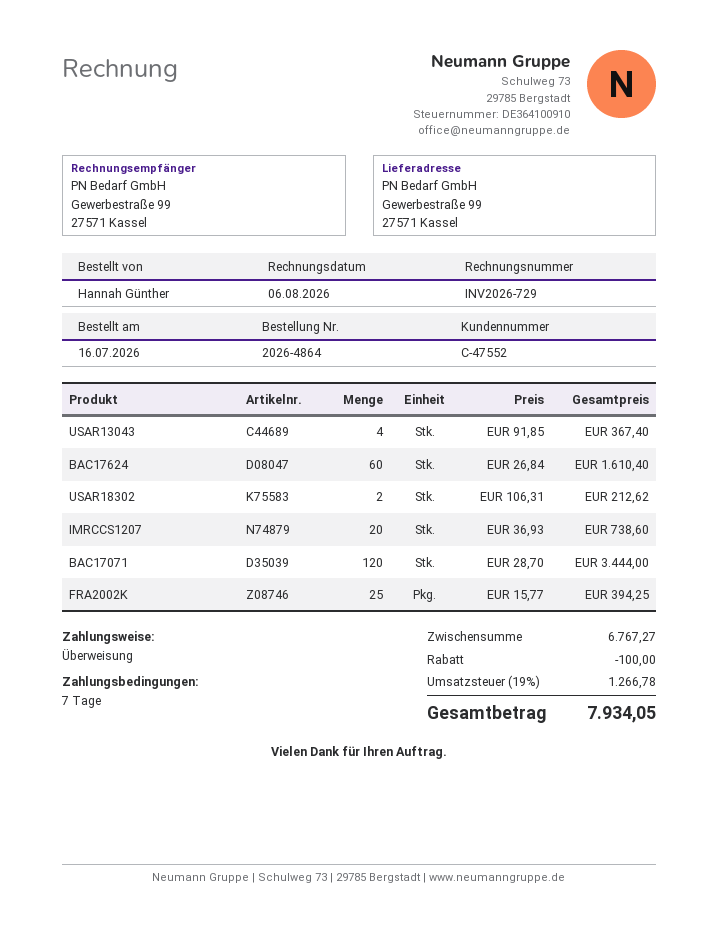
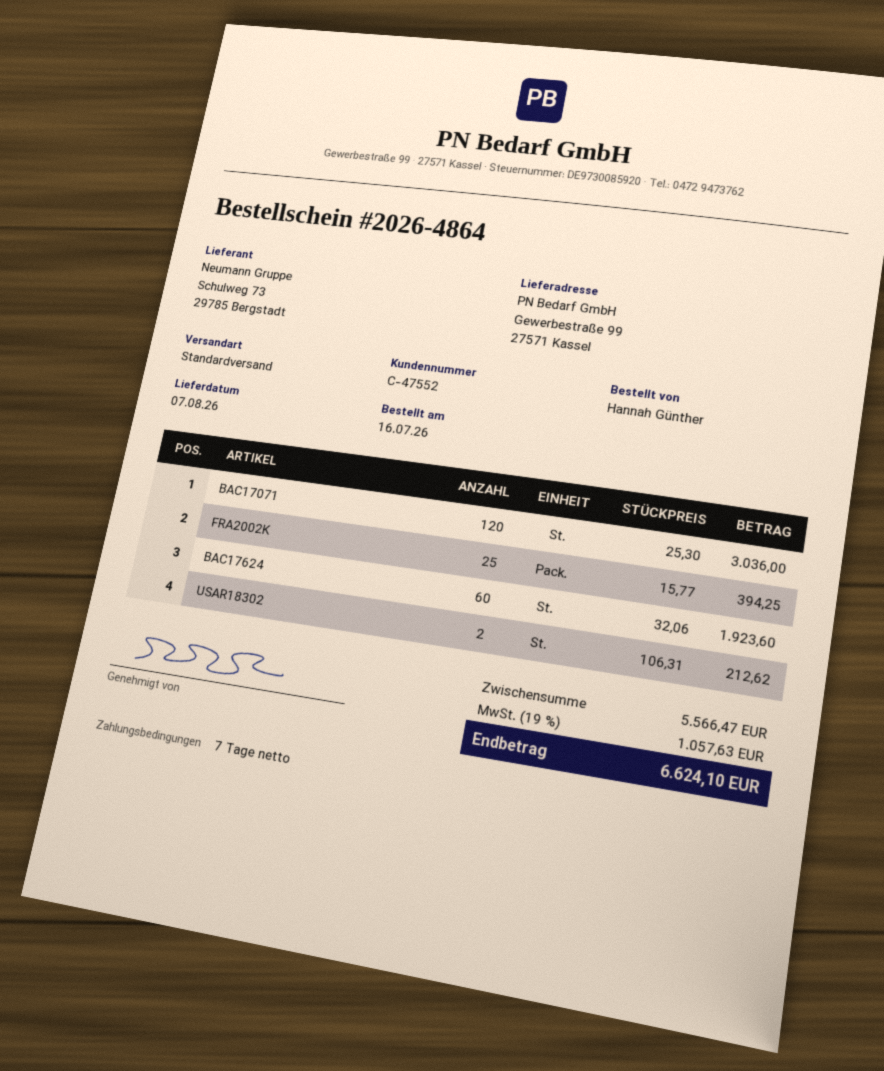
USAR13043: 4 x 91.85 = 367.40 -> none
BAC17624: 60 x 26.84 = 1610.40 -> 60 x 32.06 = 1923.60
IMRCCS1207: 20 x 36.93 = 738.60 -> none
BAC17071: 120 x 28.70 = 3444.00 -> 120 x 25.30 = 3036.00
subtotal: 6767.27 -> 5566.47
discount: 100.00 -> none
tax: 19% = 1266.78 -> 19% = 1057.63
total: 7934.05 -> 6624.10

